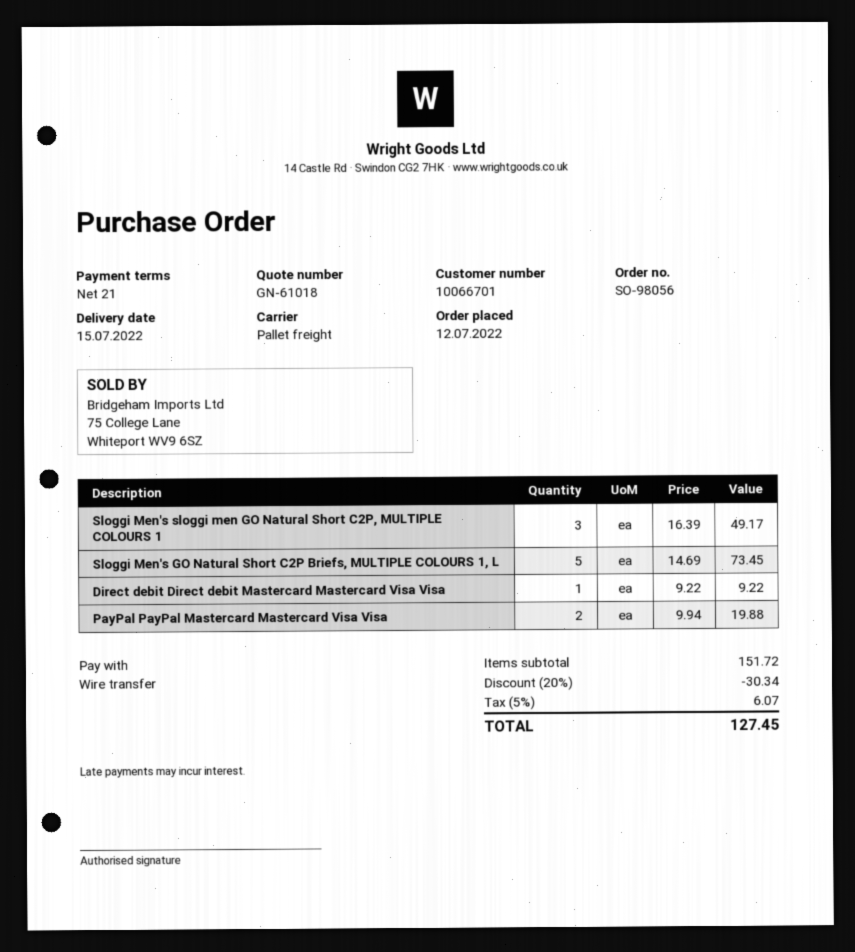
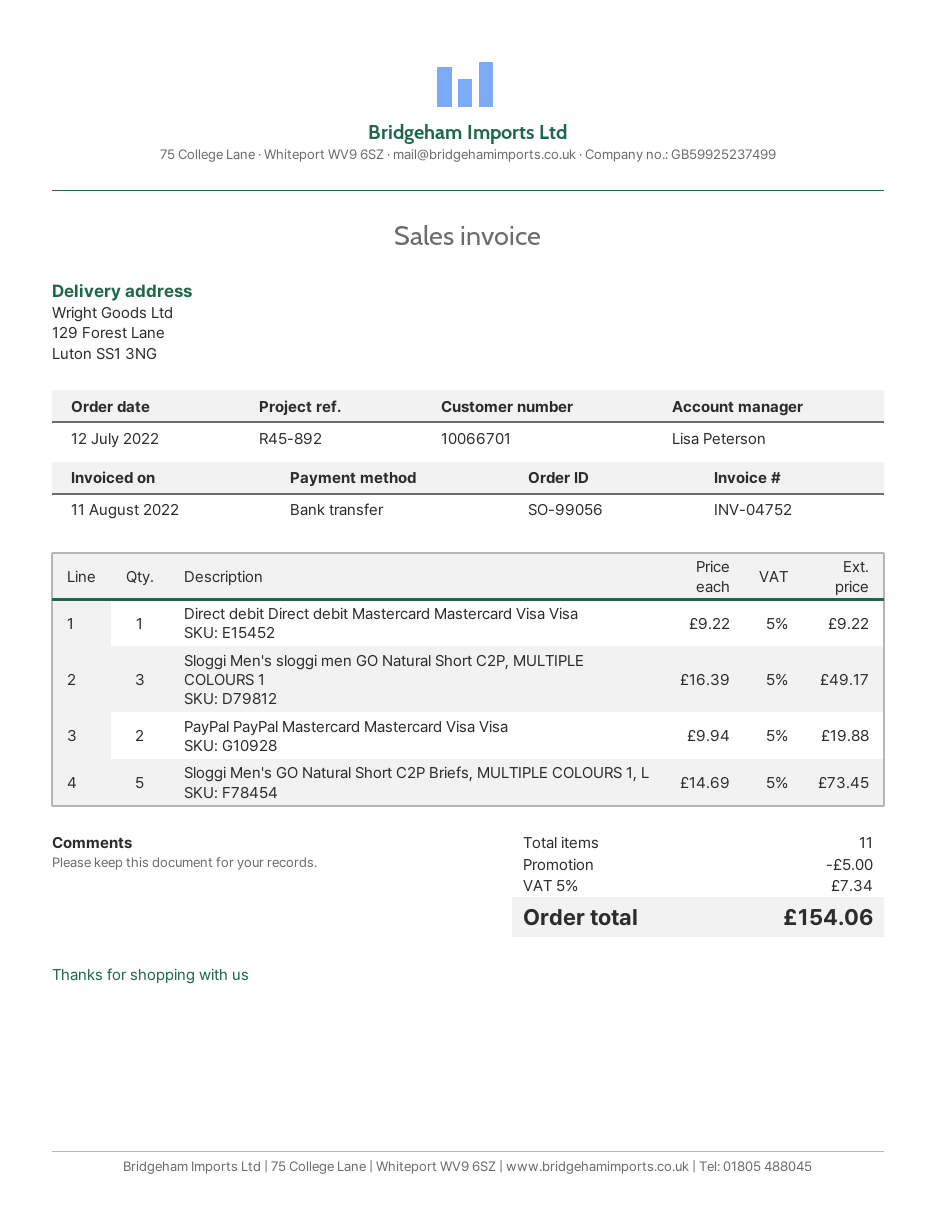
order number: SO-98056 -> SO-99056
discount: 30.34 -> 5.00
tax: 5% = 6.07 -> 5% = 7.34
total: 127.45 -> 154.06

